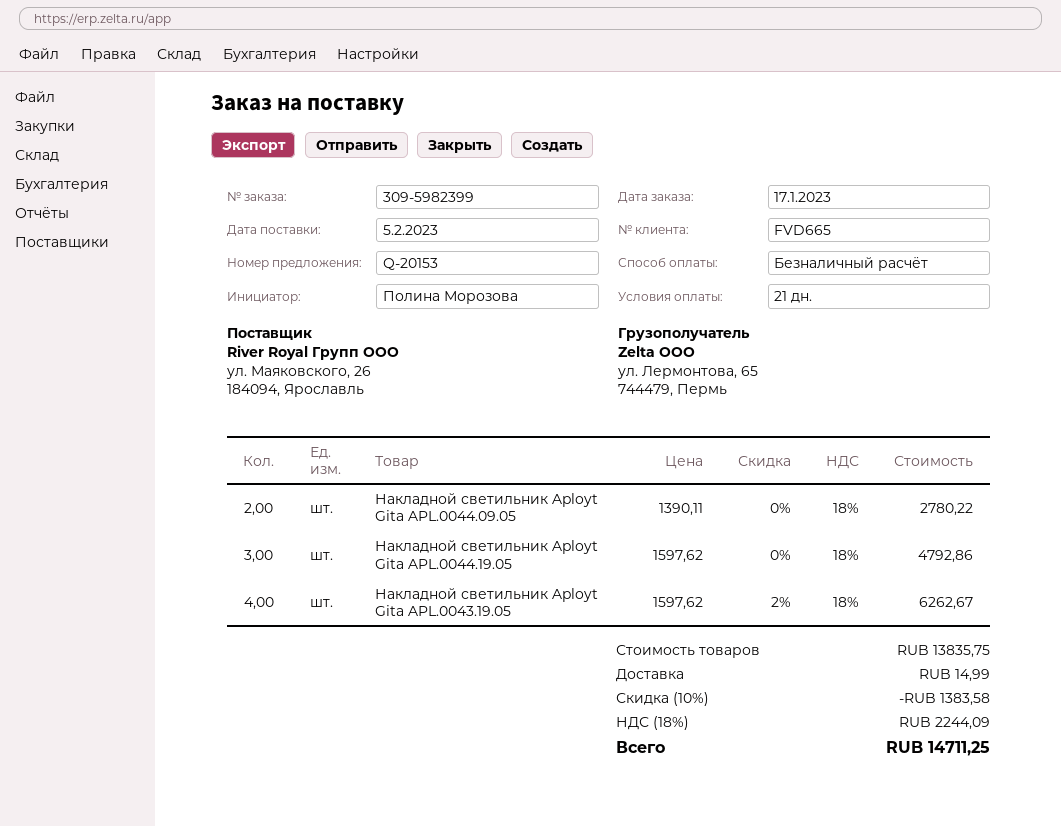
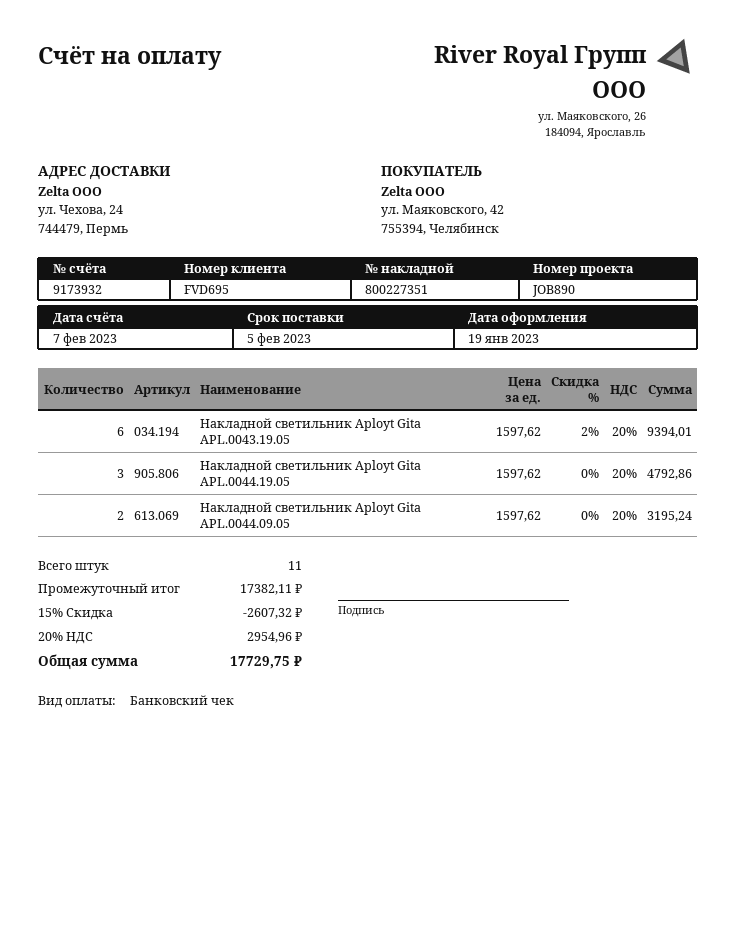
order date: 2023-01-17 -> 2023-01-19
customer number: FVD665 -> FVD695
payment method: bank transfer -> cheque
ship to: ул. Лермонтова, 65, 744479, Пермь -> ул. Чехова, 24, 744479, Пермь
Накладной светильник Aployt Gita APL.0044.09.05: 2 x 1390.11 = 2780.22 -> 2 x 1597.62 = 3195.24
Накладной светильник Aployt Gita APL.0043.19.05: 4 x 1597.62 - 2% = 6262.67 -> 6 x 1597.62 - 2% = 9394.01
subtotal: 13835.75 -> 17382.11
discount: 10% = 1383.58 -> 15% = 2607.32
shipping: 14.99 -> none
tax: 18% = 2244.09 -> 20% = 2954.96
total: 14711.25 -> 17729.75

